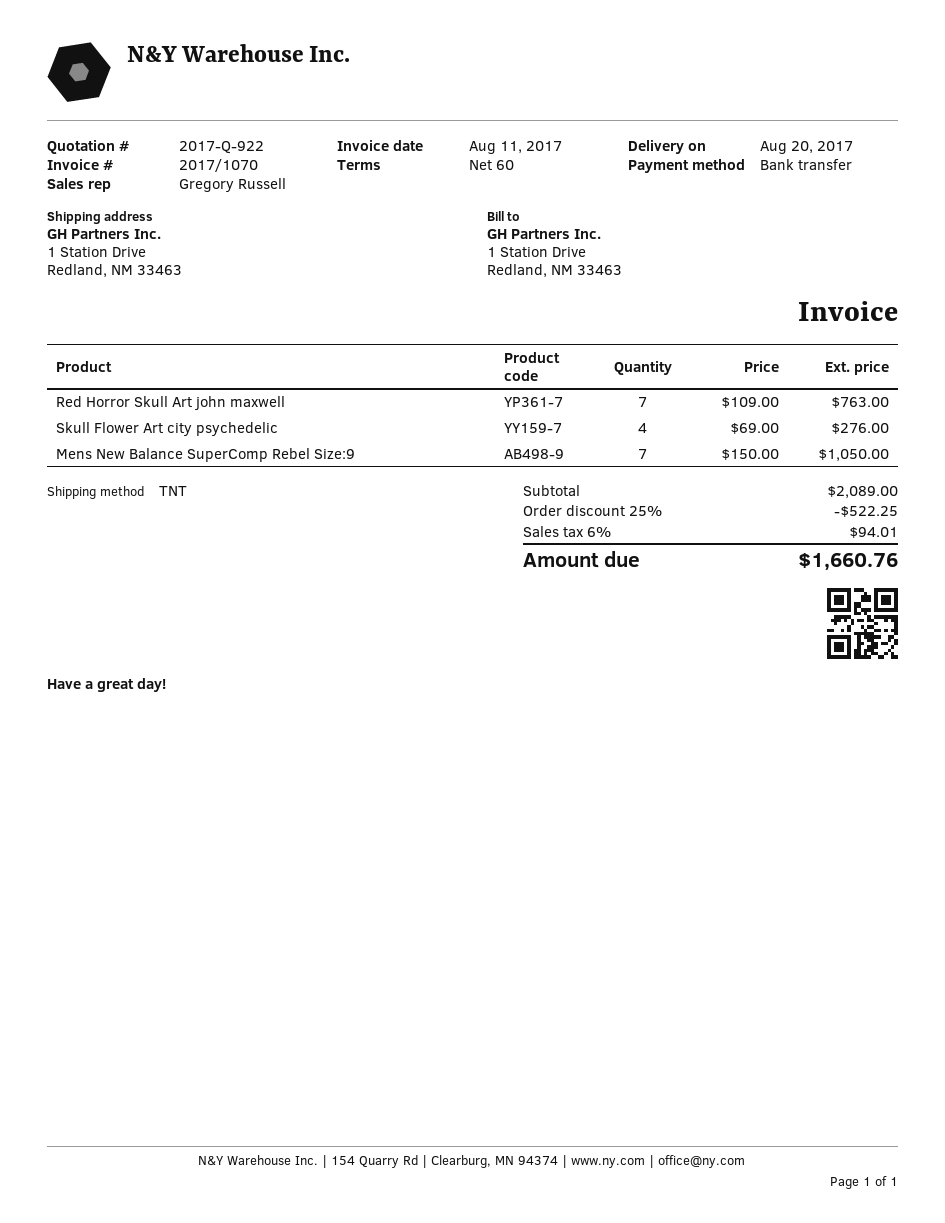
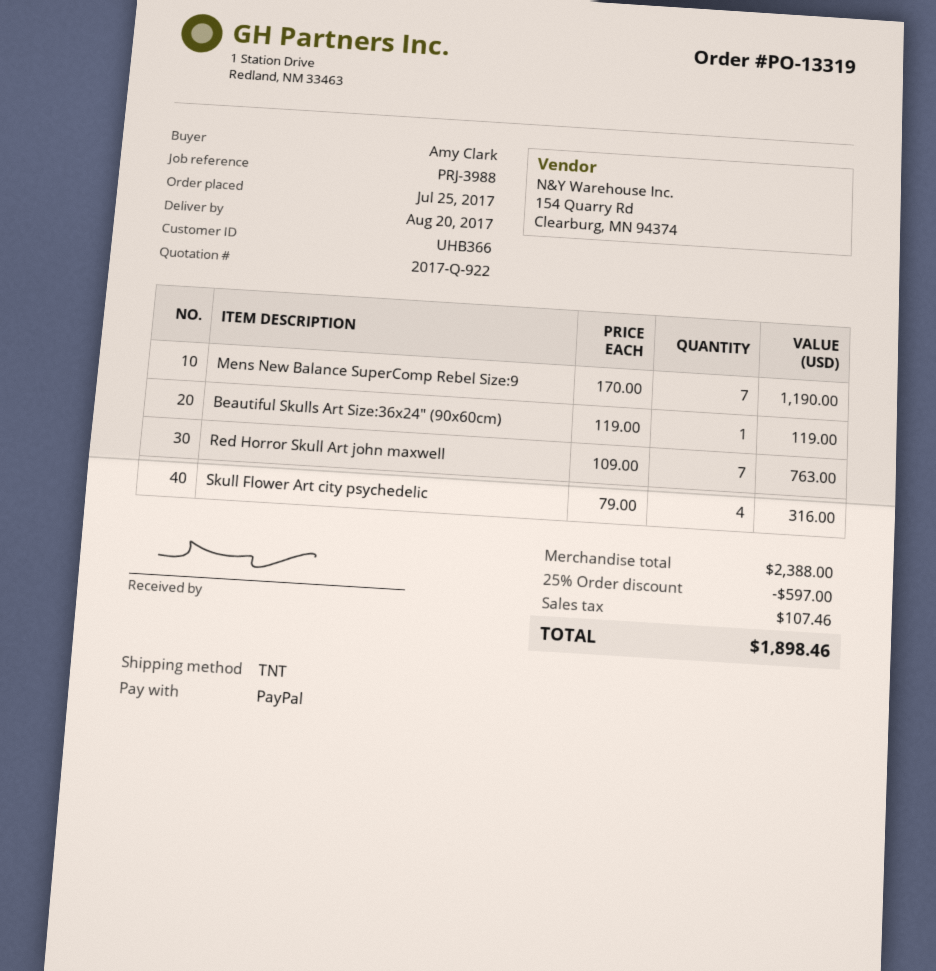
payment method: bank transfer -> PayPal
Skull Flower Art city psychedelic: 4 x 69.00 = 276.00 -> 4 x 79.00 = 316.00
Mens New Balance SuperComp Rebel Size:9: 7 x 150.00 = 1050.00 -> 7 x 170.00 = 1190.00
Beautiful Skulls Art Size:36x24" (90x60cm): none -> 1 x 119.00 = 119.00
subtotal: 2089.00 -> 2388.00
discount: 25% = 522.25 -> 25% = 597.00
tax: 94.01 -> 107.46
total: 1660.76 -> 1898.46

